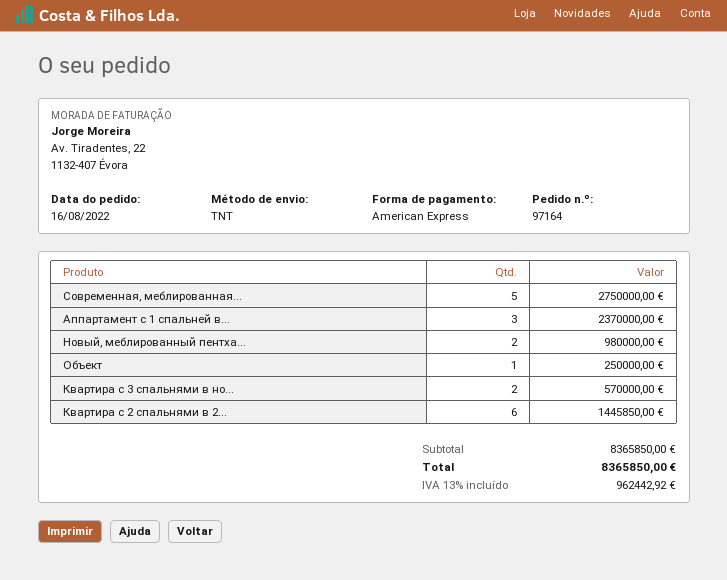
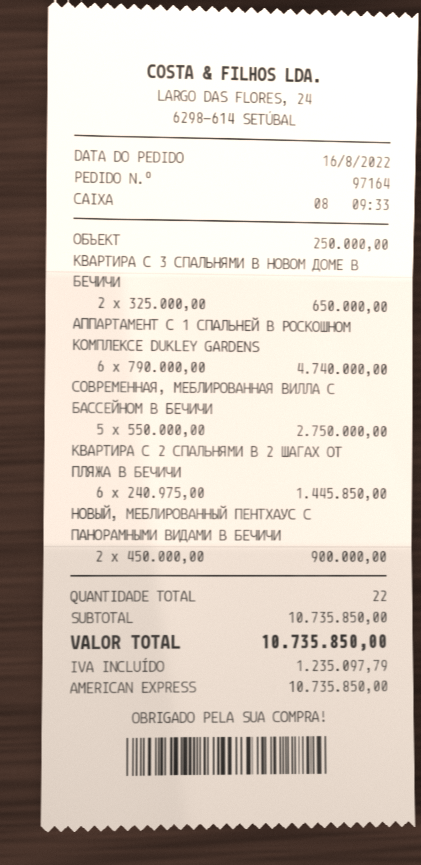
Аппартамент с 1 спальней в...: 3 for 2370000.00 -> 6 for 4740000.00
Новый, меблированный пентха...: 2 for 980000.00 -> 2 for 900000.00
Квартира с 3 спальнями в но...: 2 for 570000.00 -> 2 for 650000.00
subtotal: 8365850.00 -> 10735850.00
tax: 962442.92 -> 1235097.79
total: 8365850.00 -> 10735850.00

